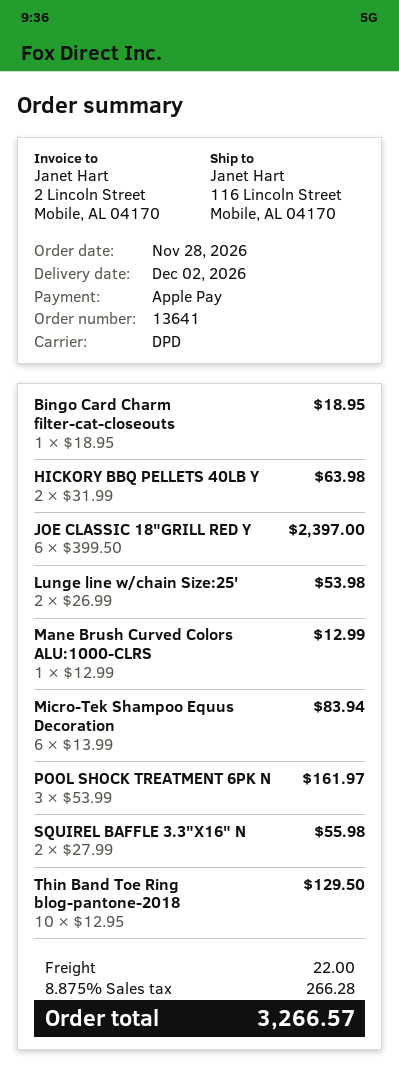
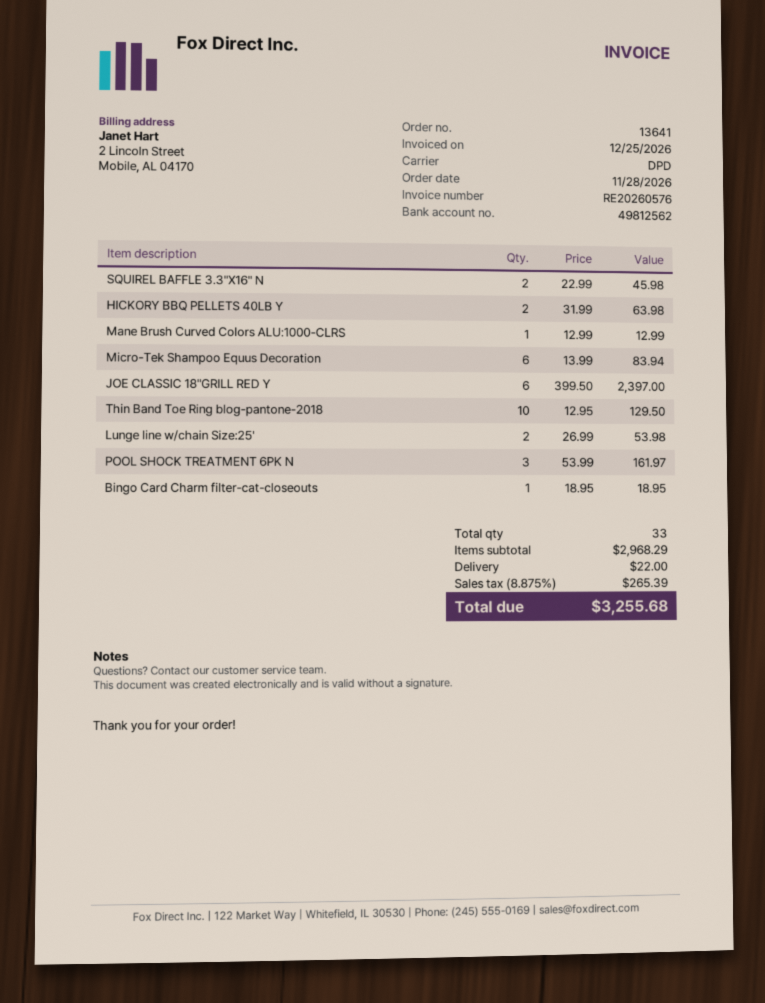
SQUIREL BAFFLE 3.3"X16" N: 2 x 27.99 = 55.98 -> 2 x 22.99 = 45.98
tax: 8.875% = 266.28 -> 8.875% = 265.39
total: 3266.57 -> 3255.68

